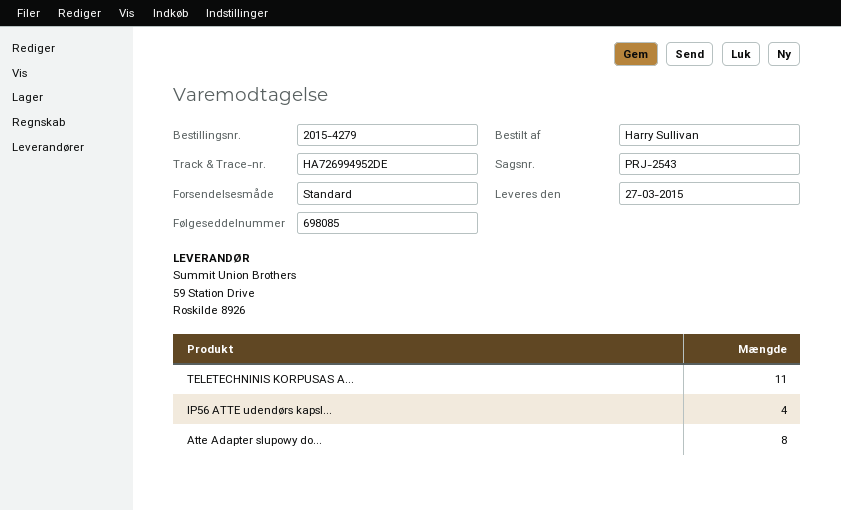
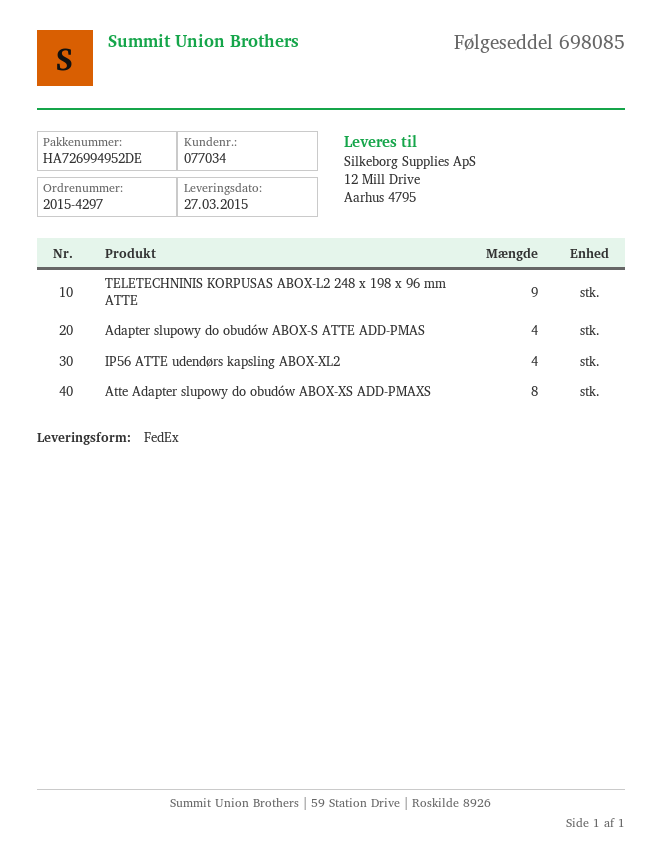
order number: 2015-4279 -> 2015-4297
shipping method: standard -> FedEx
TELETECHNINIS KORPUSAS A...: 11 -> 9
Adapter slupowy do obudów ABOX-S ATTE ADD-PMAS: none -> 4

